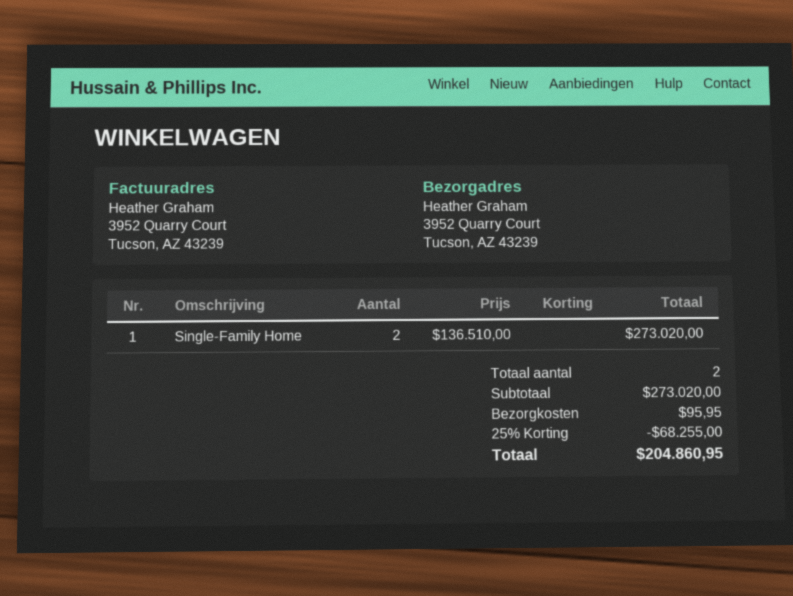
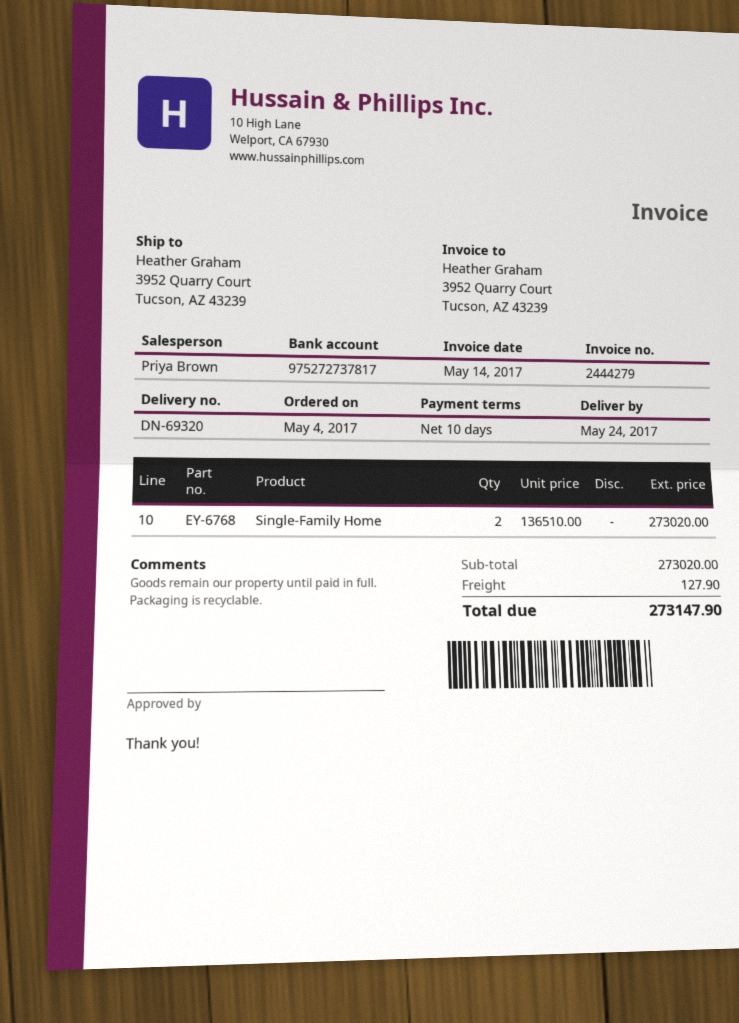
discount: 25% = 68255.00 -> none
shipping: 95.95 -> 127.90
total: 204860.95 -> 273147.90

